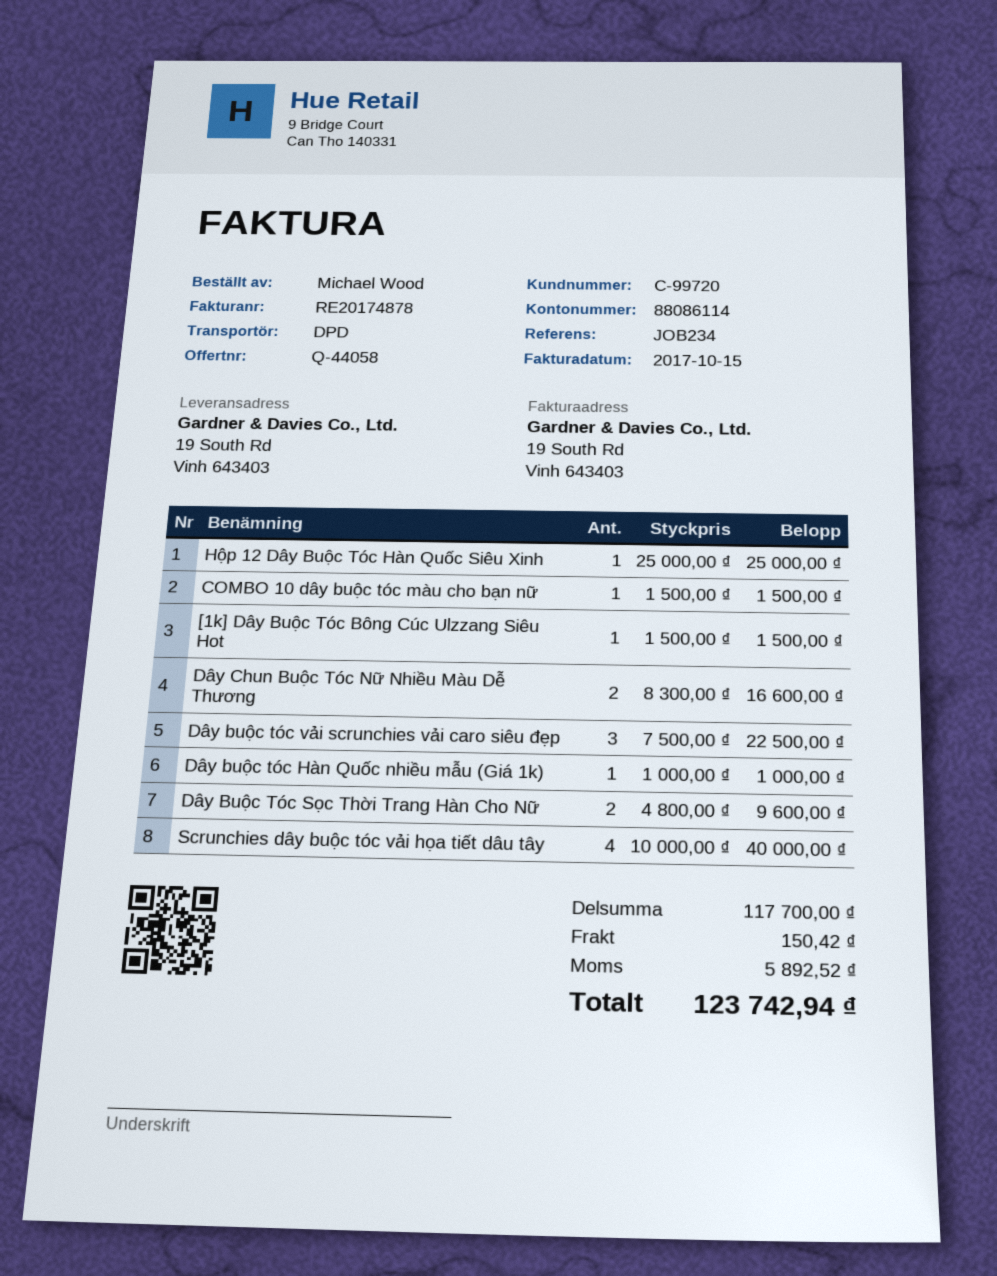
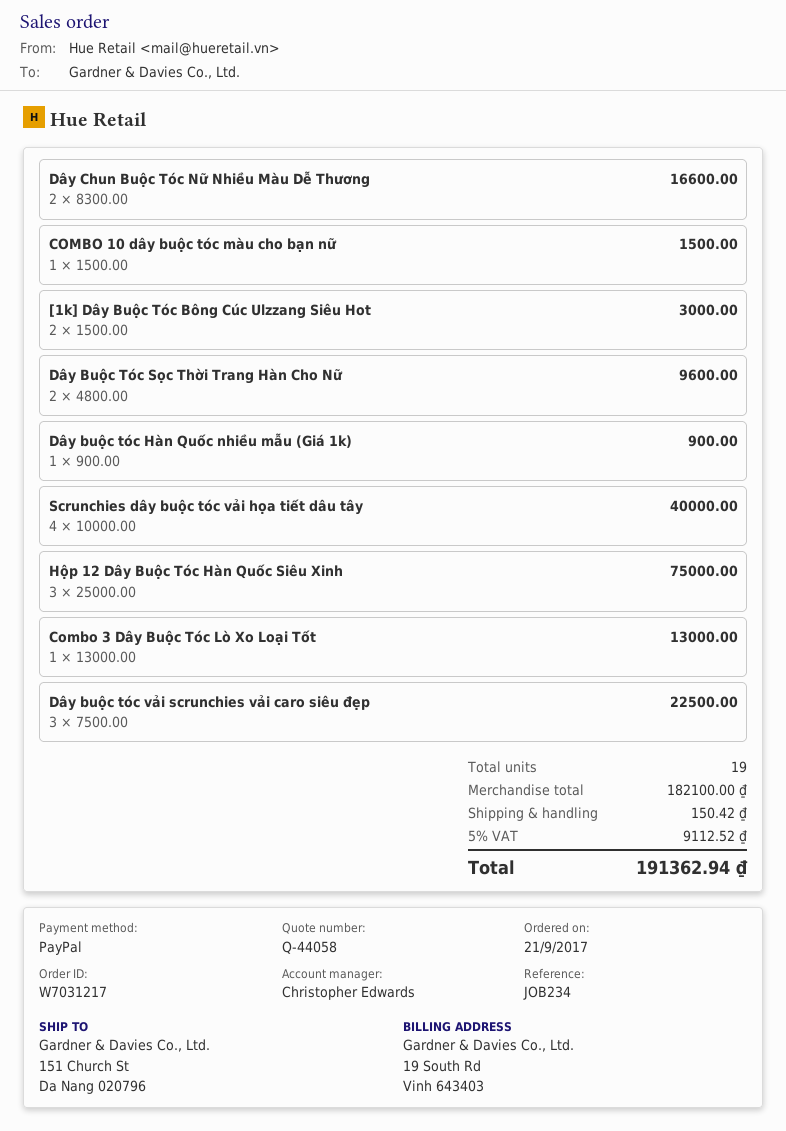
ship to: 19 South Rd, Vinh 643403 -> 151 Church St, Da Nang 020796
Hộp 12 Dây Buộc Tóc Hàn Quốc Siêu Xinh: 1 x 25000.00 = 25000.00 -> 3 x 25000.00 = 75000.00
[1k] Dây Buộc Tóc Bông Cúc Ulzzang Siêu Hot: 1 x 1500.00 = 1500.00 -> 2 x 1500.00 = 3000.00
Dây buộc tóc Hàn Quốc nhiều mẫu (Giá 1k): 1 x 1000.00 = 1000.00 -> 1 x 900.00 = 900.00
Combo 3 Dây Buộc Tóc Lò Xo Loại Tốt: none -> 1 x 13000.00 = 13000.00
subtotal: 117700.00 -> 182100.00
tax: 5892.52 -> 9112.52
total: 123742.94 -> 191362.94

